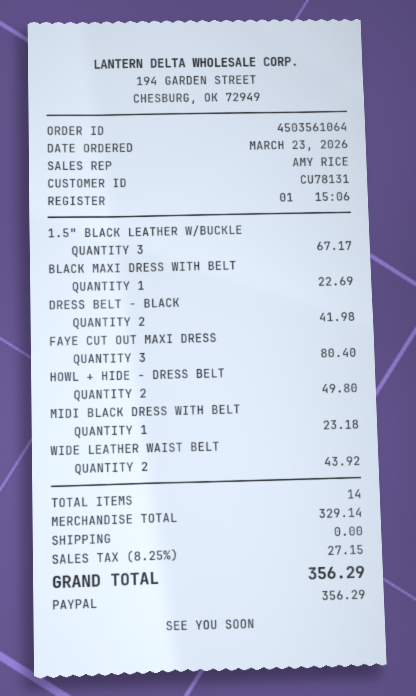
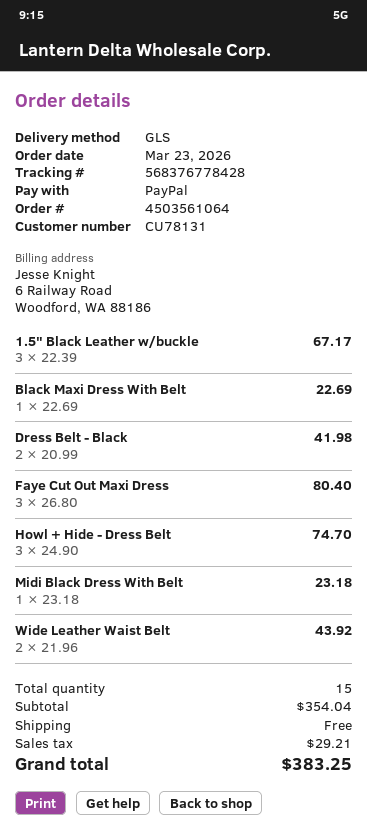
HOWL + HIDE - DRESS BELT: 2 for 49.80 -> 3 for 74.70
total quantity: 14 -> 15
subtotal: 329.14 -> 354.04
tax: 27.15 -> 29.21
total: 356.29 -> 383.25

